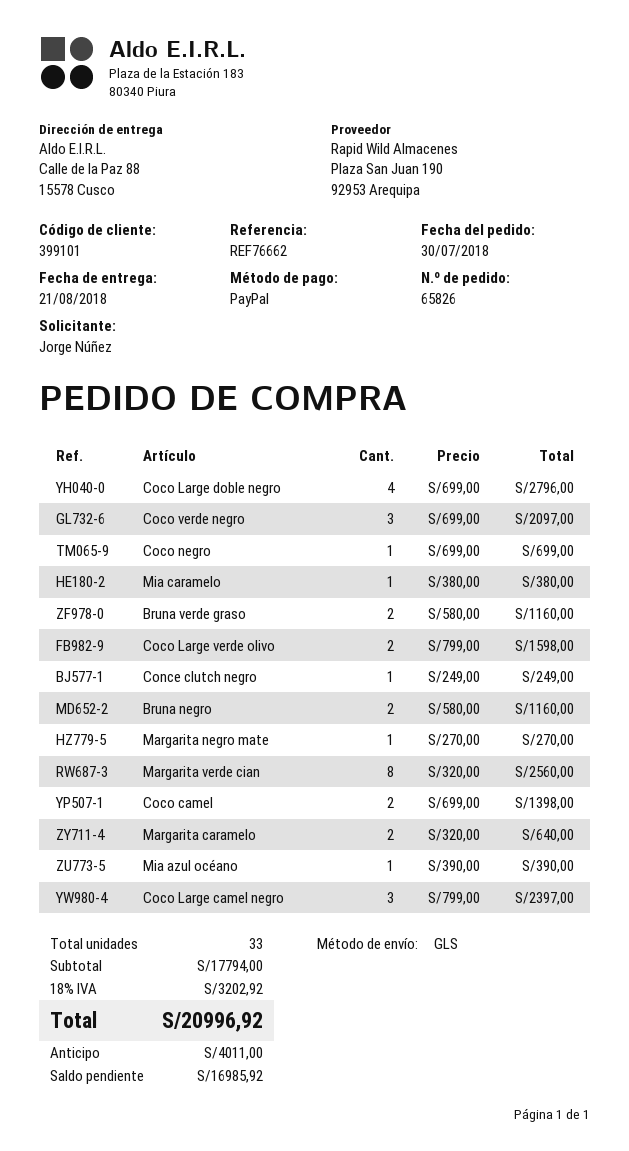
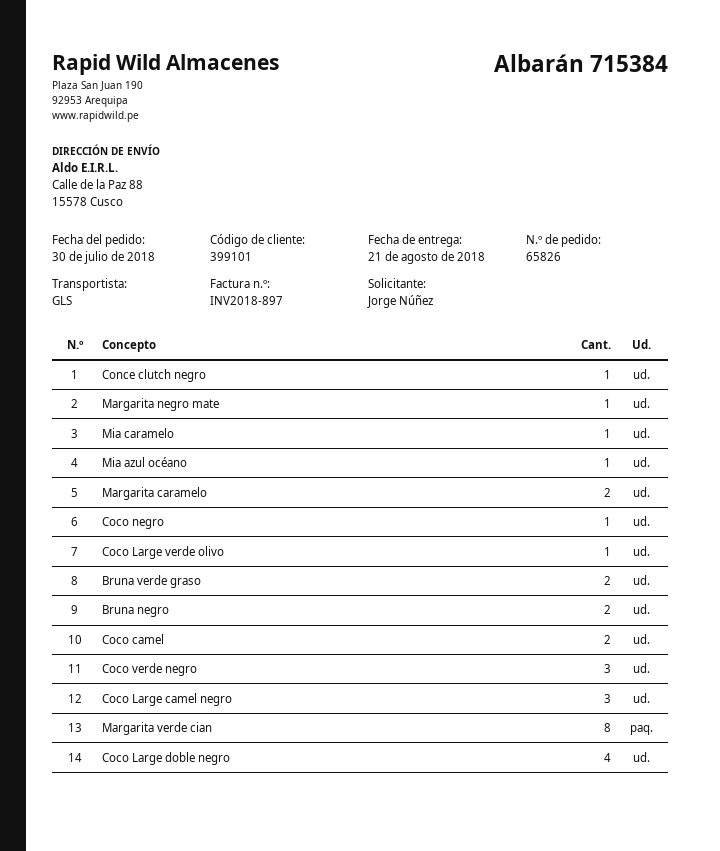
Coco Large verde olivo: 2 -> 1

